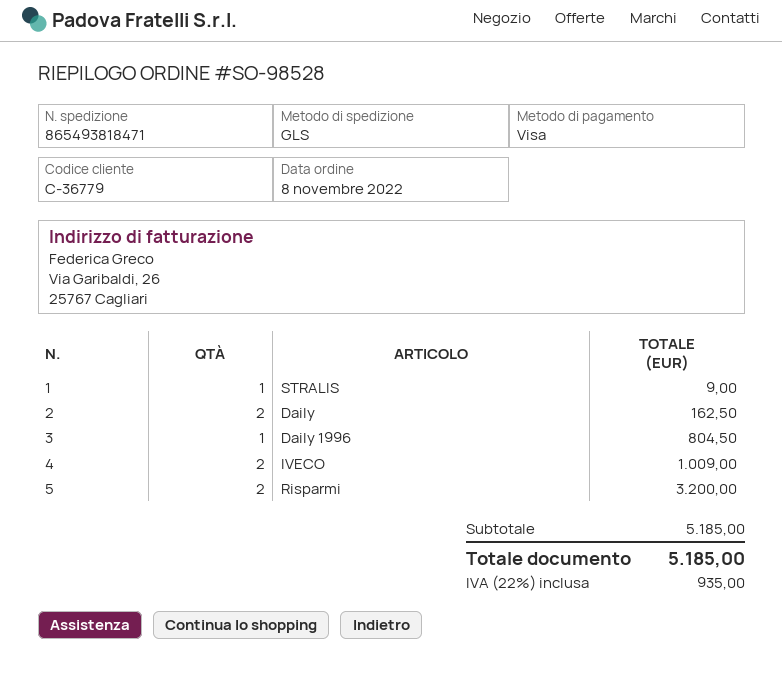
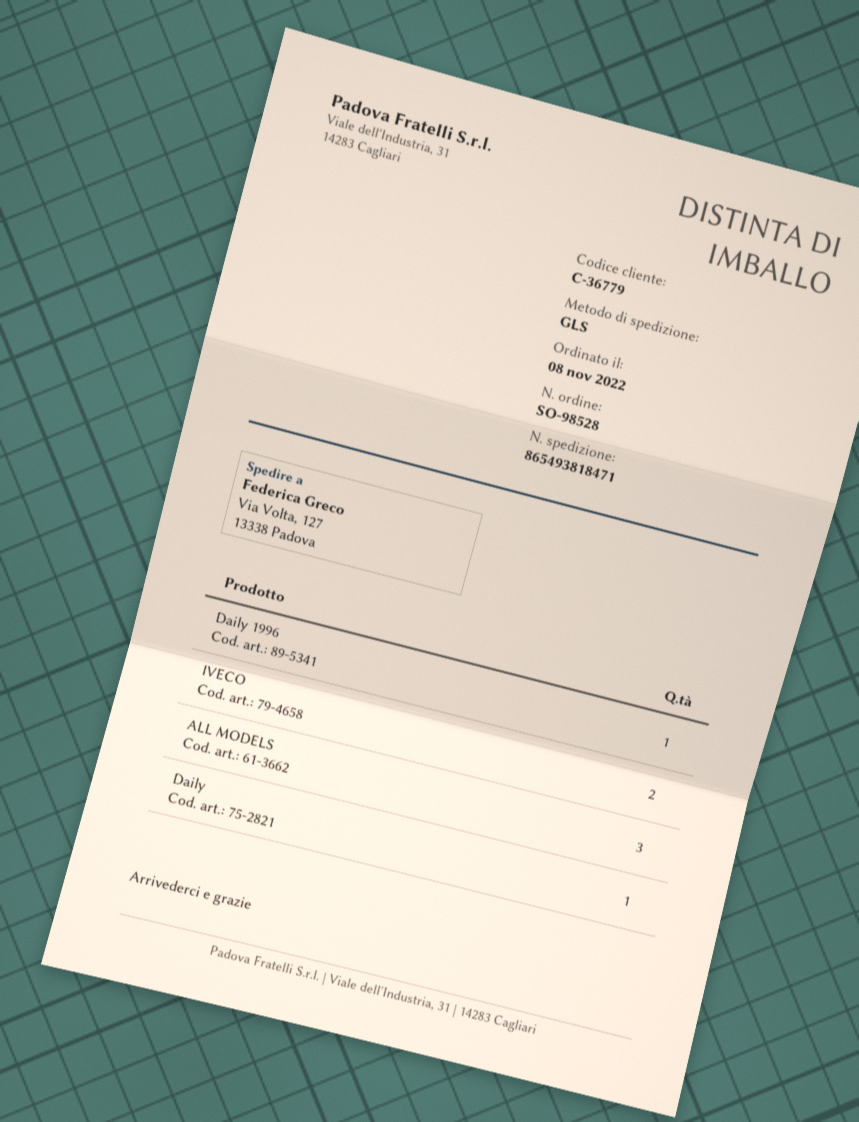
STRALIS: 1 -> none
Daily: 2 -> 1
Risparmi: 2 -> none
ALL MODELS: none -> 3

